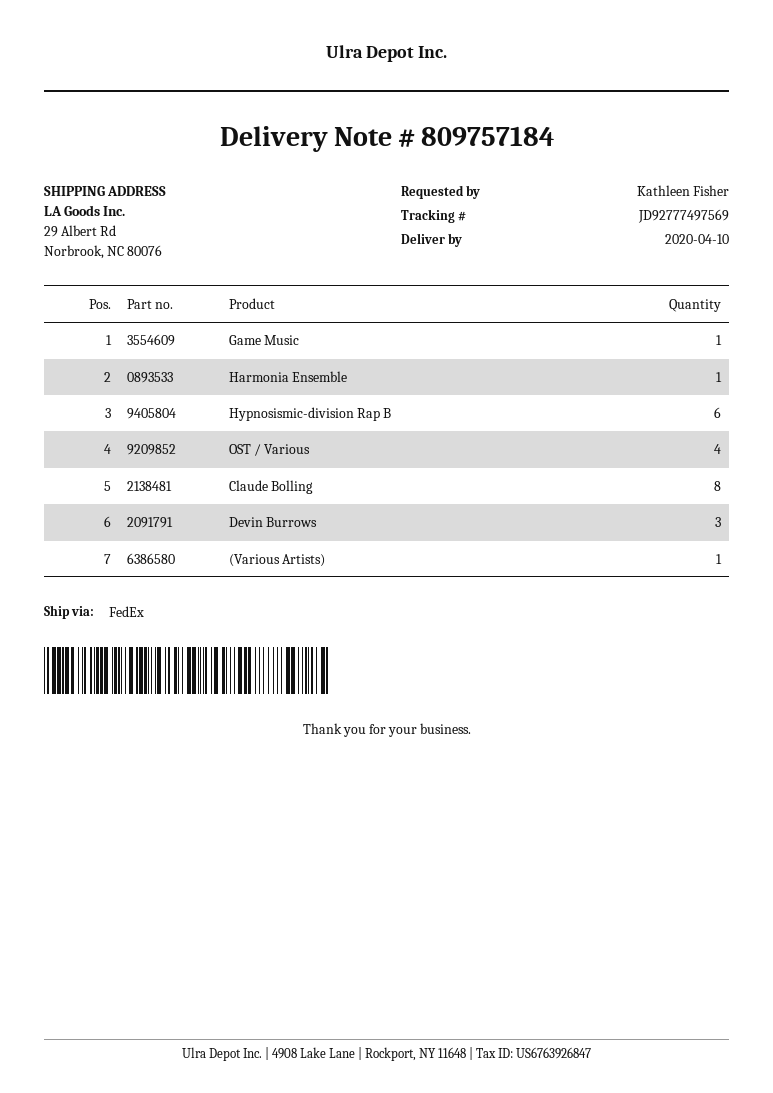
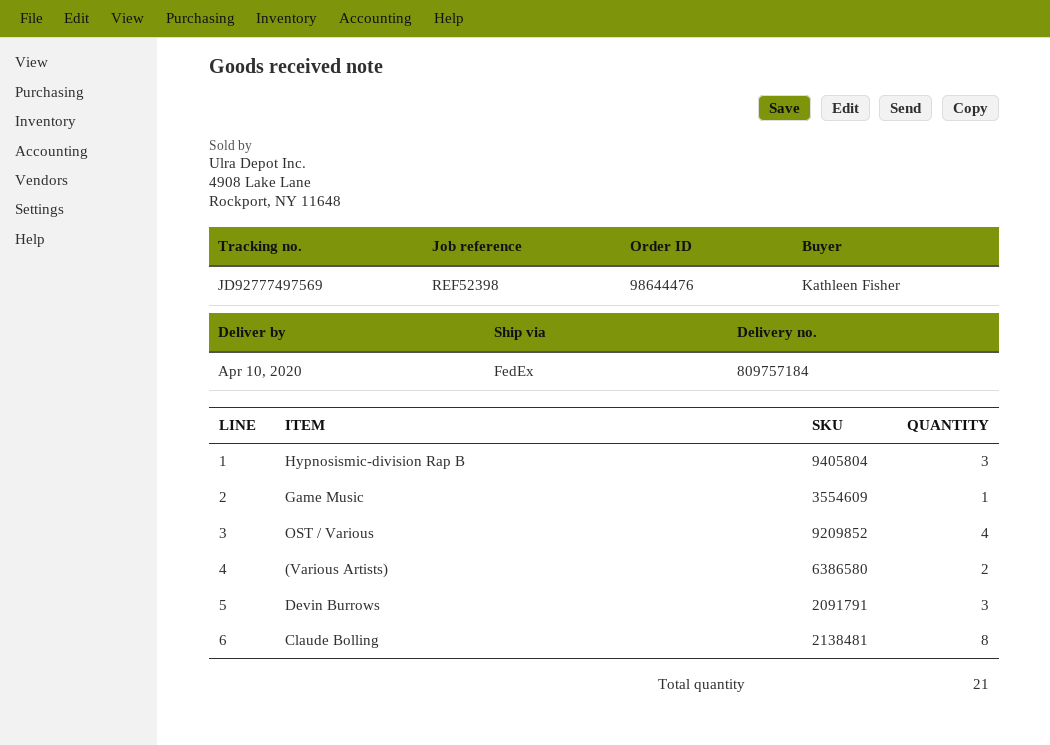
Harmonia Ensemble: 1 -> none
Hypnosismic-division Rap B: 6 -> 3
(Various Artists): 1 -> 2

